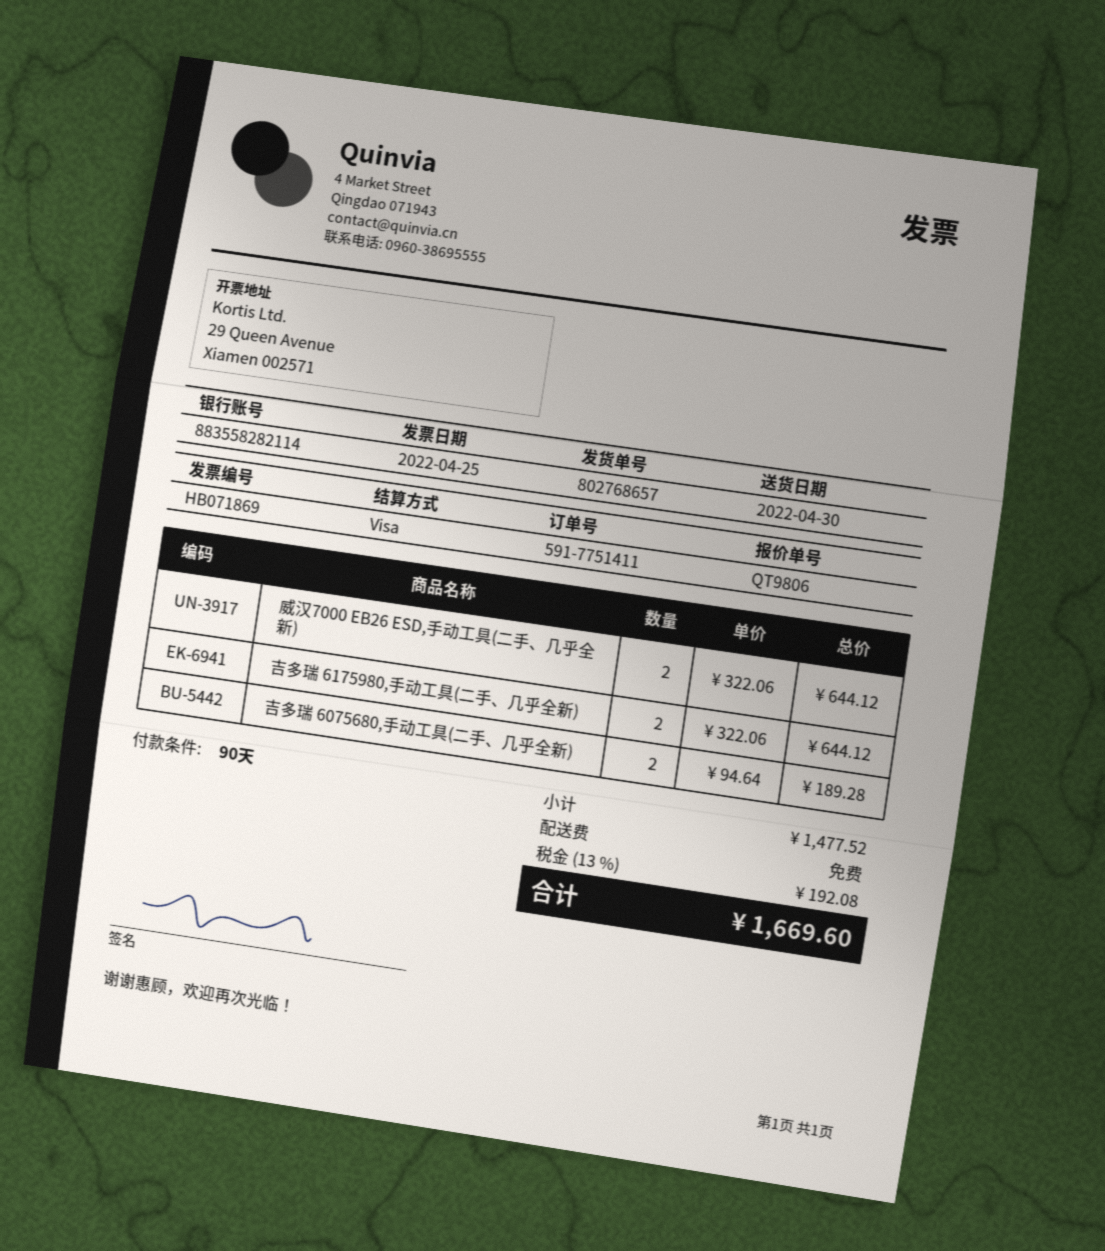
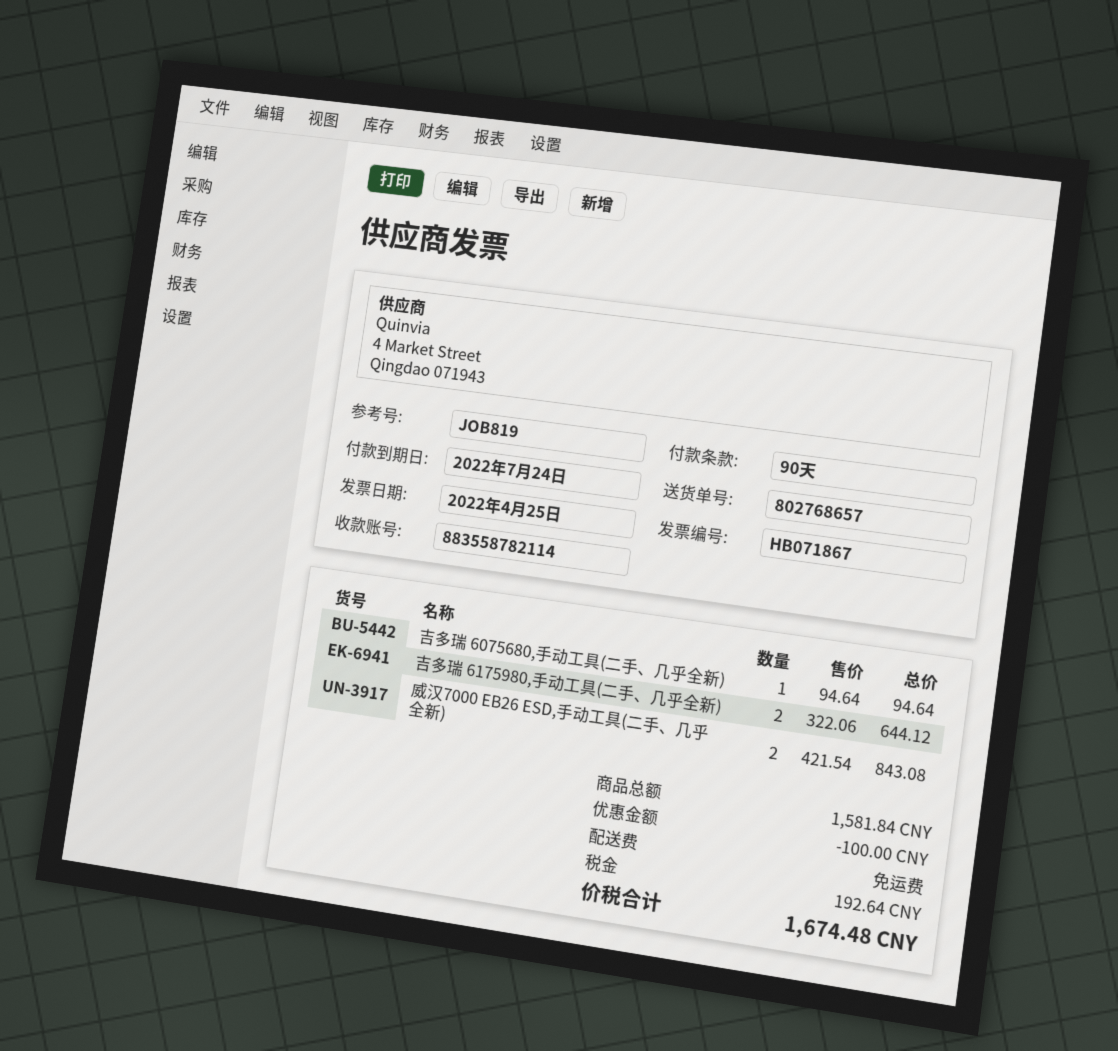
invoice number: HB071869 -> HB071867
bank account: 883558282114 -> 883558782114
威汉7000 EB26 ESD,手动工具(二手、几乎全新): 2 x 322.06 = 644.12 -> 2 x 421.54 = 843.08
吉多瑞 6075680,手动工具(二手、几乎全新): 2 x 94.64 = 189.28 -> 1 x 94.64 = 94.64
subtotal: 1477.52 -> 1581.84
discount: none -> 100.00
tax: 192.08 -> 192.64
total: 1669.60 -> 1674.48

